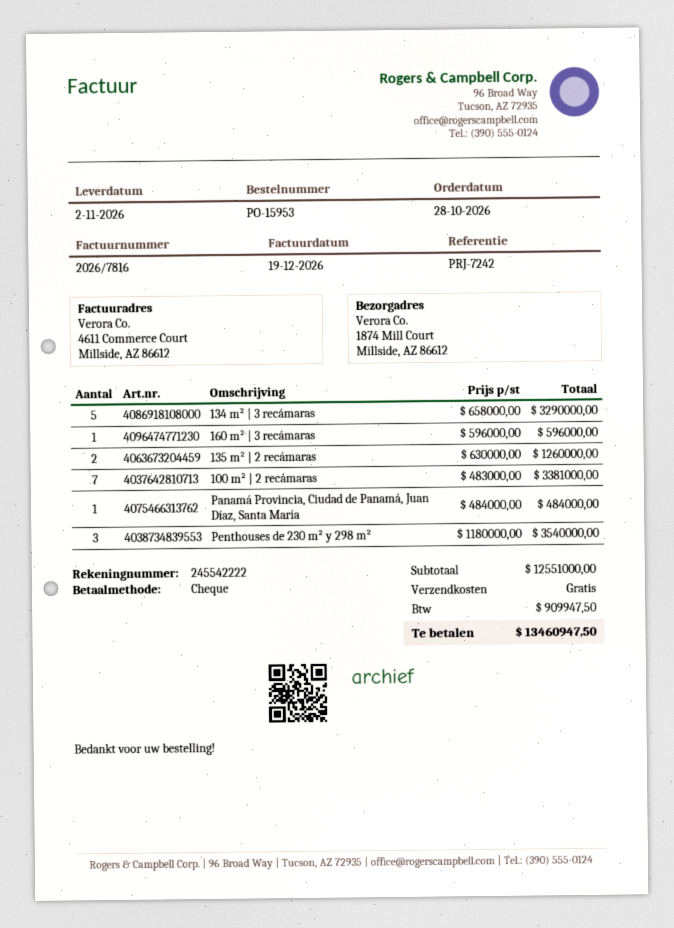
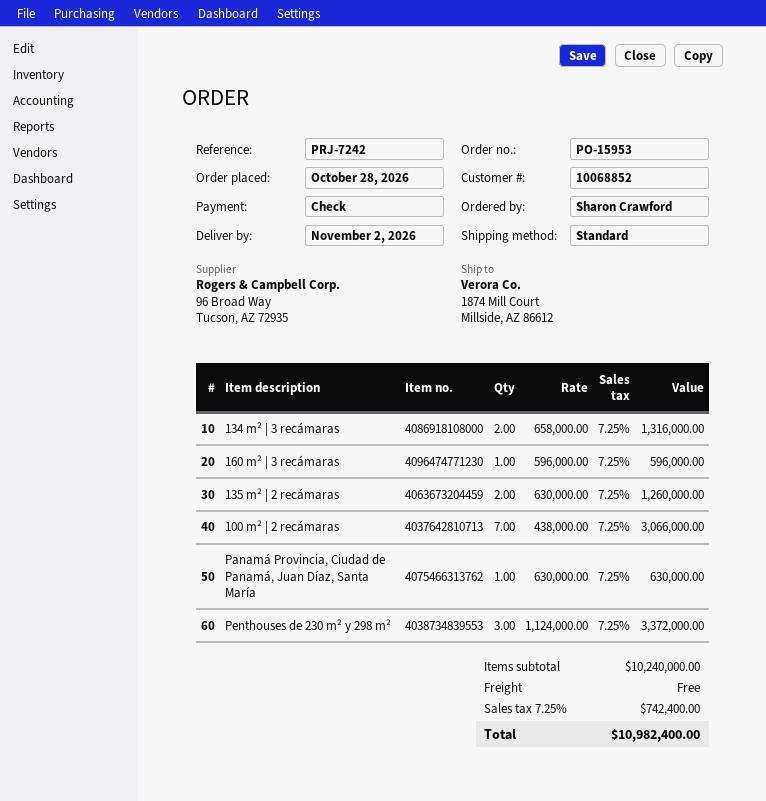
134 m² | 3 recámaras: 5 x 658000.00 = 3290000.00 -> 2 x 658000.00 = 1316000.00
100 m² | 2 recámaras: 7 x 483000.00 = 3381000.00 -> 7 x 438000.00 = 3066000.00
Panamá Provincia, Ciudad de Panamá, Juan Díaz, Santa María: 1 x 484000.00 = 484000.00 -> 1 x 630000.00 = 630000.00
Penthouses de 230 m² y 298 m²: 3 x 1180000.00 = 3540000.00 -> 3 x 1124000.00 = 3372000.00
subtotal: 12551000.00 -> 10240000.00
tax: 909947.50 -> 742400.00
total: 13460947.50 -> 10982400.00

